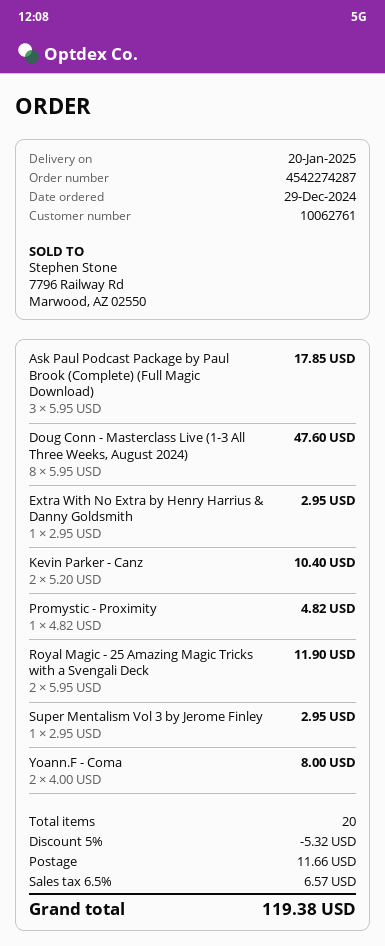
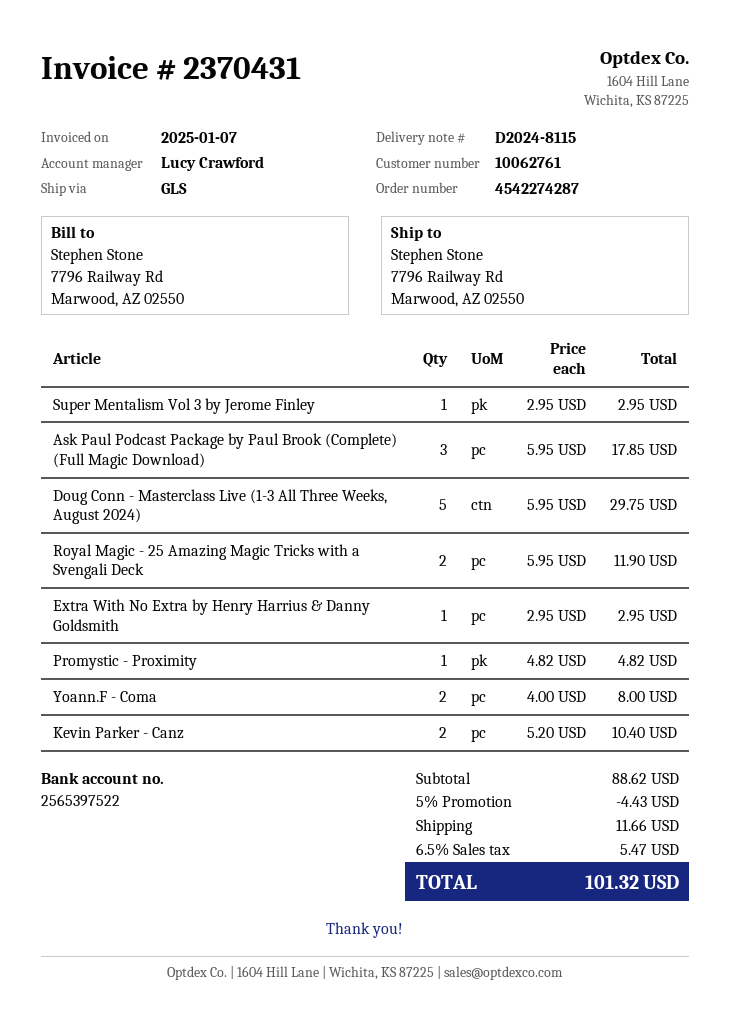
Doug Conn - Masterclass Live (1-3 All Three Weeks, August 2024): 8 x 5.95 = 47.60 -> 5 x 5.95 = 29.75
discount: 5% = 5.32 -> 5% = 4.43
tax: 6.5% = 6.57 -> 6.5% = 5.47
total: 119.38 -> 101.32

